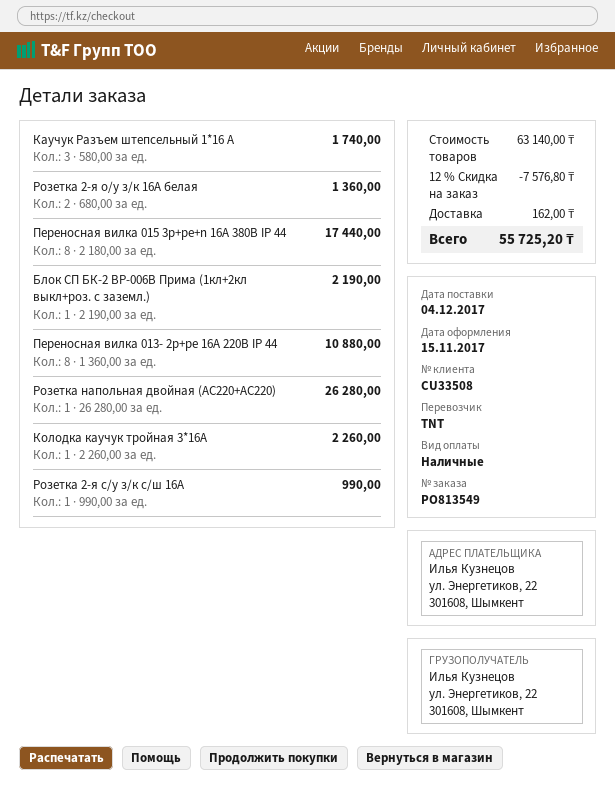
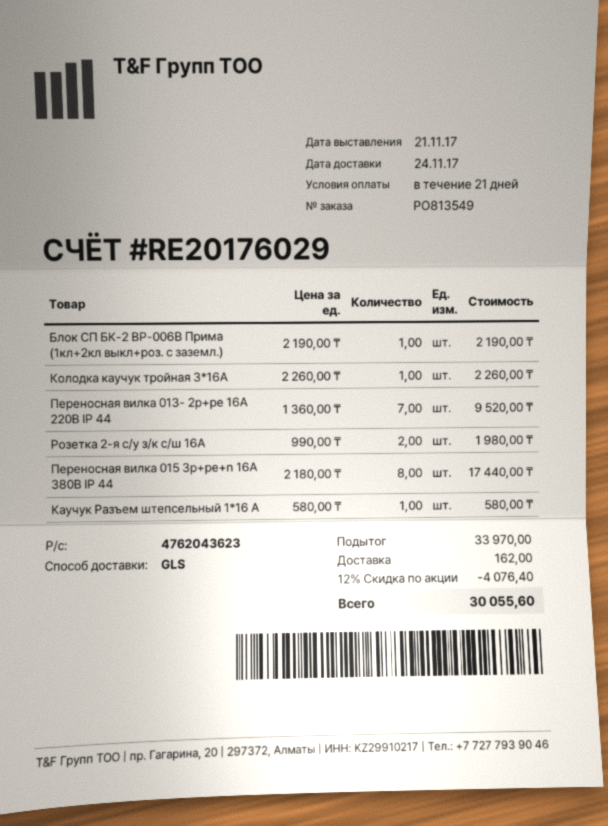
delivery date: 2017-12-04 -> 2017-11-24
shipping method: TNT -> GLS
Каучук Разъем штепсельный 1*16 A: 3 x 580.00 = 1740.00 -> 1 x 580.00 = 580.00
Розетка 2-я о/у з/к 16А белая: 2 x 680.00 = 1360.00 -> none
Переносная вилка 013- 2р+pе 16А 220В IP 44: 8 x 1360.00 = 10880.00 -> 7 x 1360.00 = 9520.00
Розетка напольная двойная (AC220+AC220): 1 x 26280.00 = 26280.00 -> none
Розетка 2-я с/у з/к с/ш 16А: 1 x 990.00 = 990.00 -> 2 x 990.00 = 1980.00
subtotal: 63140.00 -> 33970.00
discount: 12% = 7576.80 -> 12% = 4076.40
total: 55725.20 -> 30055.60

